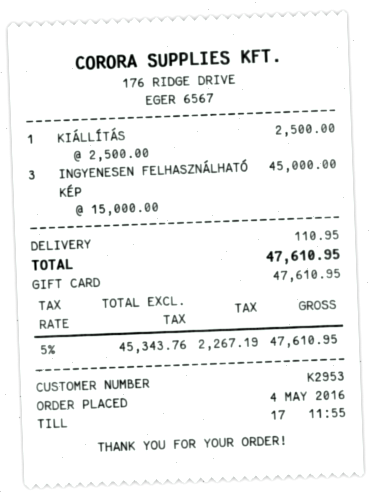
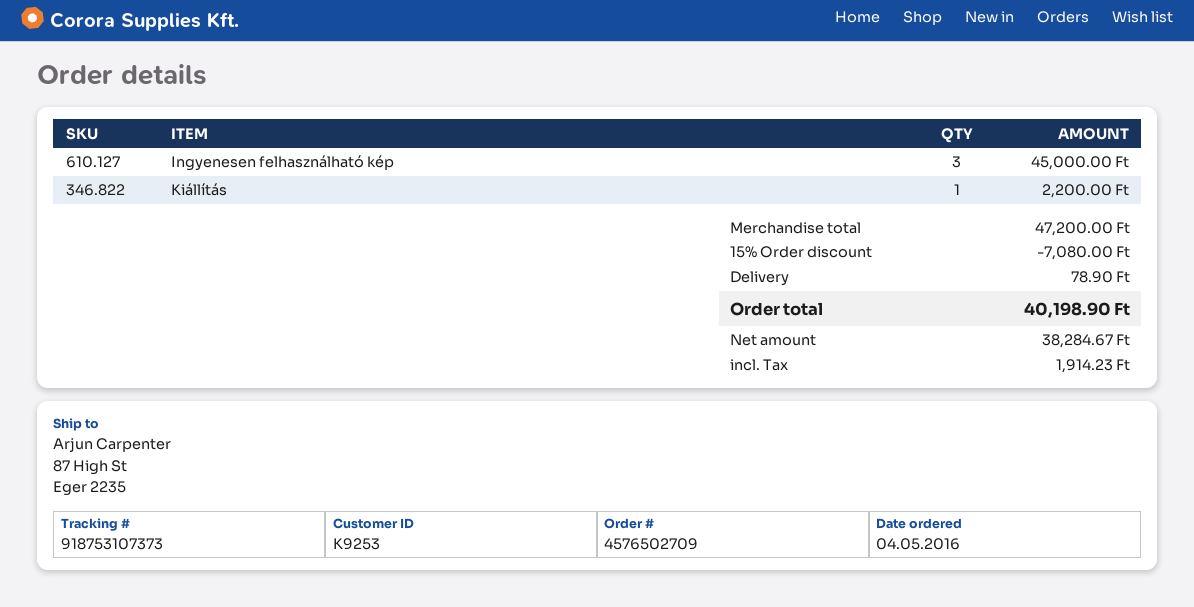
customer number: K2953 -> K9253
KIÁLLÍTÁS: 1 for 2500.00 -> 1 for 2200.00
discount: none -> 15% = 7080.00
shipping: 110.95 -> 78.90
net: 45343.76 -> 38284.67
tax: 2267.19 -> 1914.23
total: 47610.95 -> 40198.90

